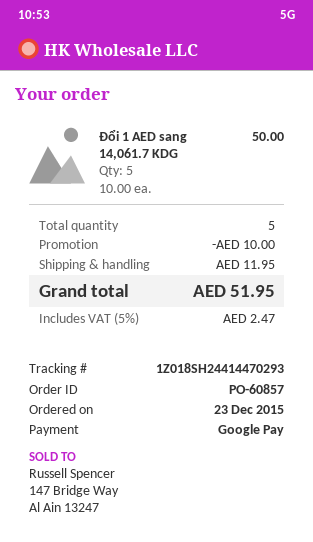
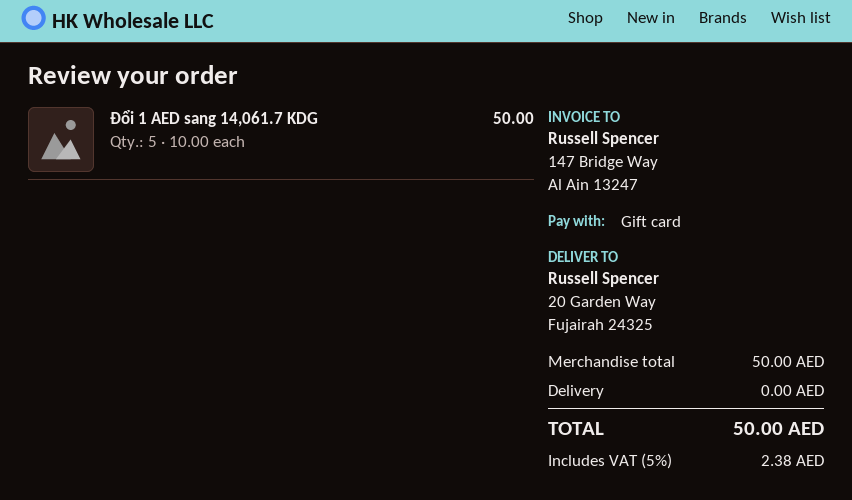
payment method: Google Pay -> gift card
discount: 10.00 -> none
shipping: 11.95 -> 0.00
tax: 5% = 2.47 -> 5% = 2.38
total: 51.95 -> 50.00

